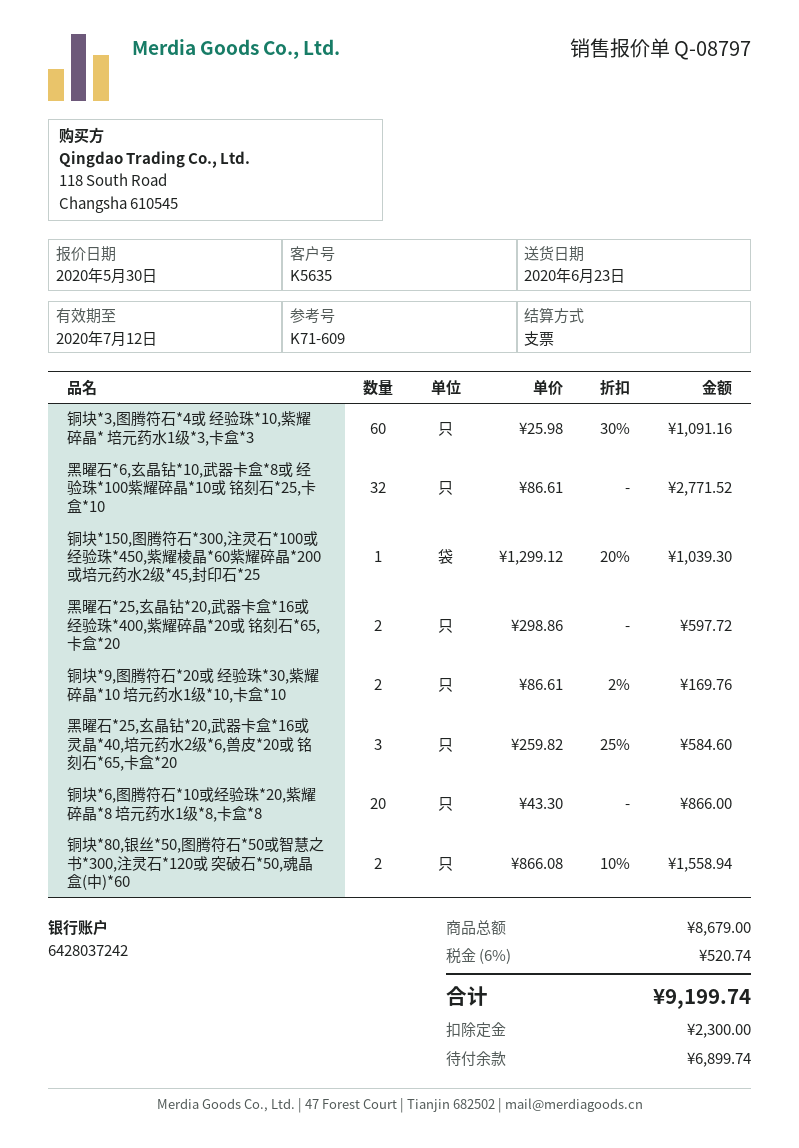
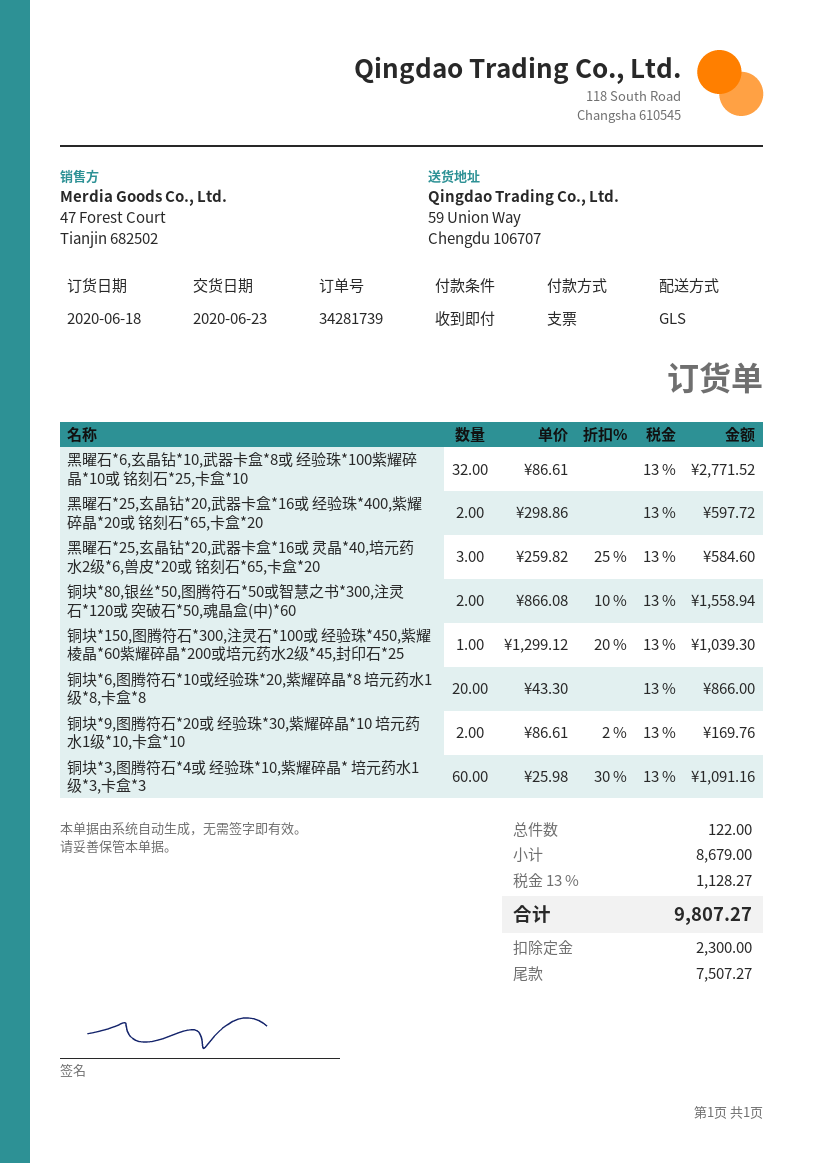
tax: 6% = 520.74 -> 13% = 1128.27
total: 9199.74 -> 9807.27
balance: 6899.74 -> 7507.27

